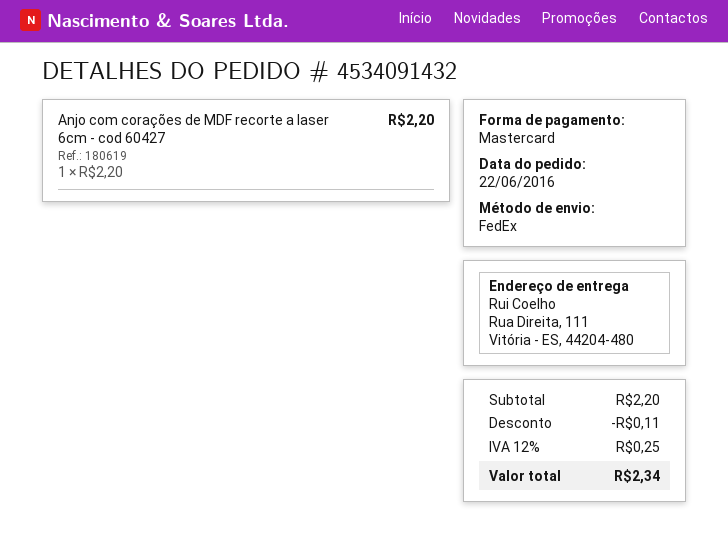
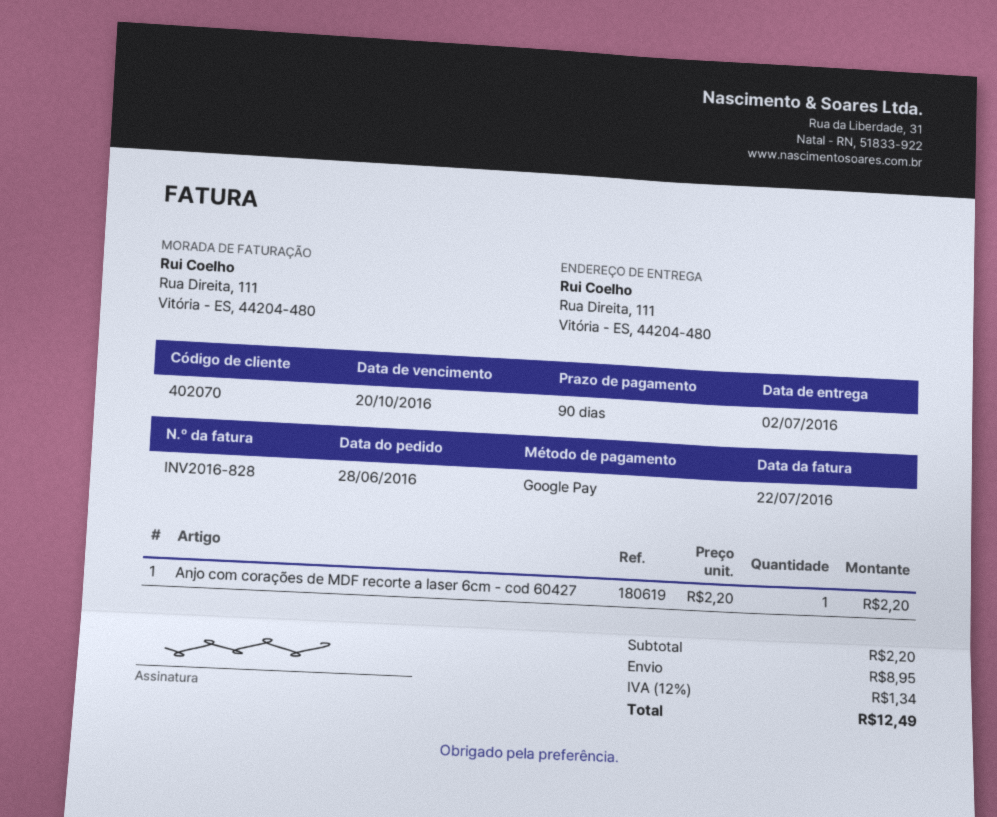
order date: 2016-06-22 -> 2016-06-28
payment method: Mastercard -> Google Pay
discount: 0.11 -> none
shipping: none -> 8.95
tax: 12% = 0.25 -> 12% = 1.34
total: 2.34 -> 12.49

